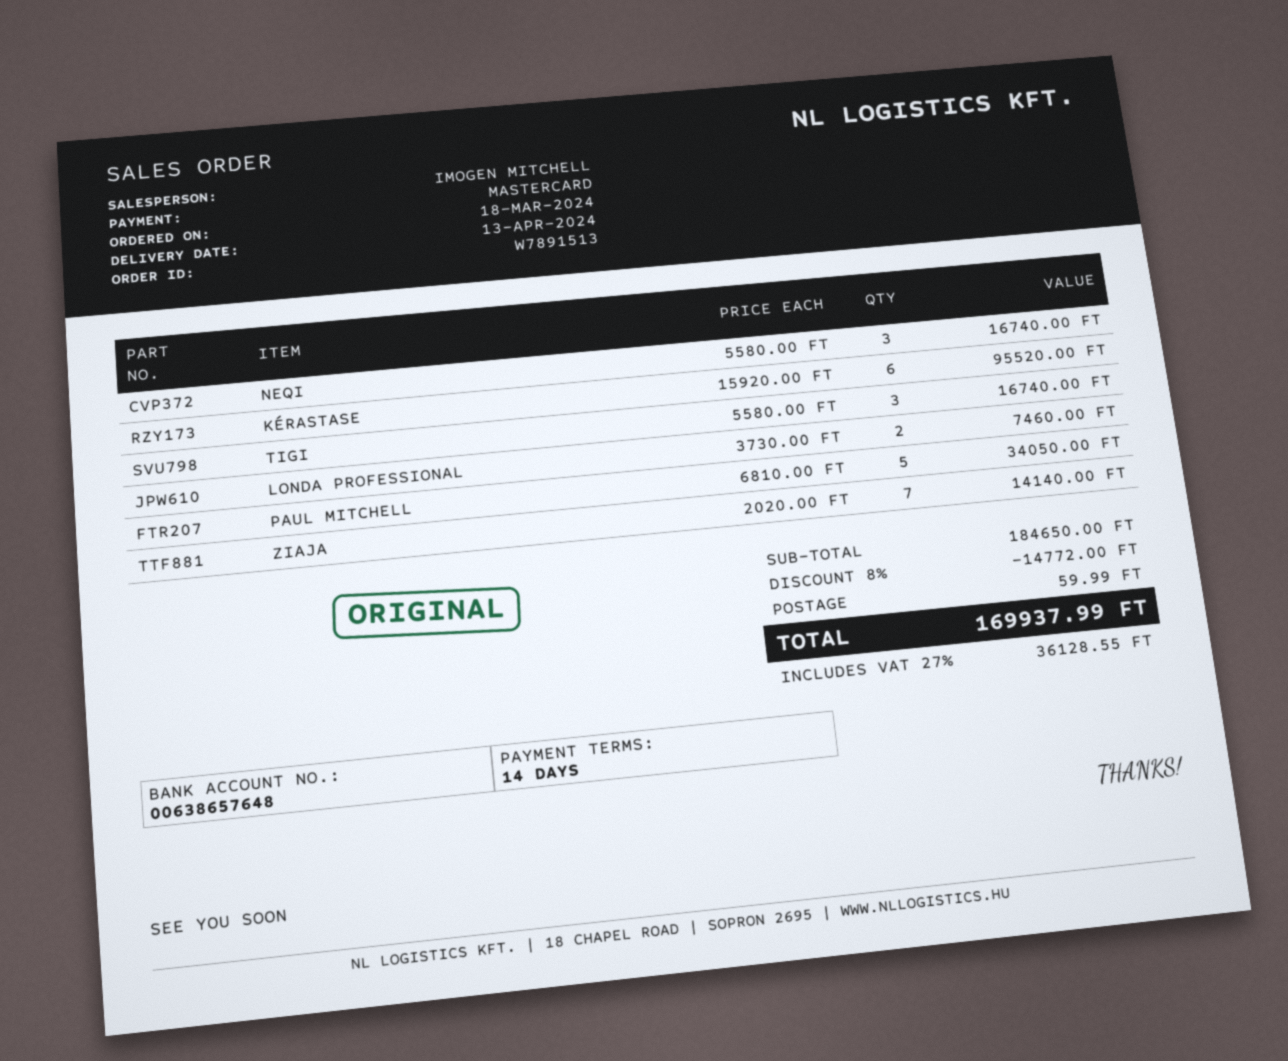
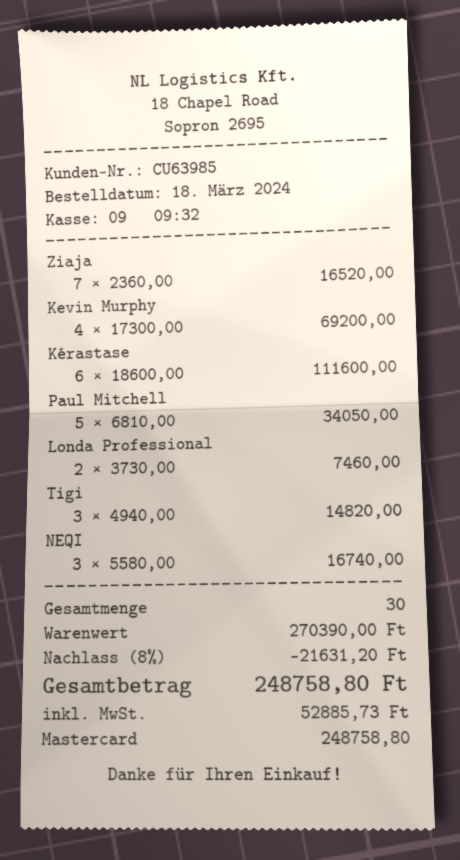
KÉRASTASE: 6 x 15920.00 = 95520.00 -> 6 x 18600.00 = 111600.00
TIGI: 3 x 5580.00 = 16740.00 -> 3 x 4940.00 = 14820.00
ZIAJA: 7 x 2020.00 = 14140.00 -> 7 x 2360.00 = 16520.00
Kevin Murphy: none -> 4 x 17300.00 = 69200.00
subtotal: 184650.00 -> 270390.00
discount: 8% = 14772.00 -> 8% = 21631.20
shipping: 59.99 -> none
tax: 36128.55 -> 52885.73
total: 169937.99 -> 248758.80

